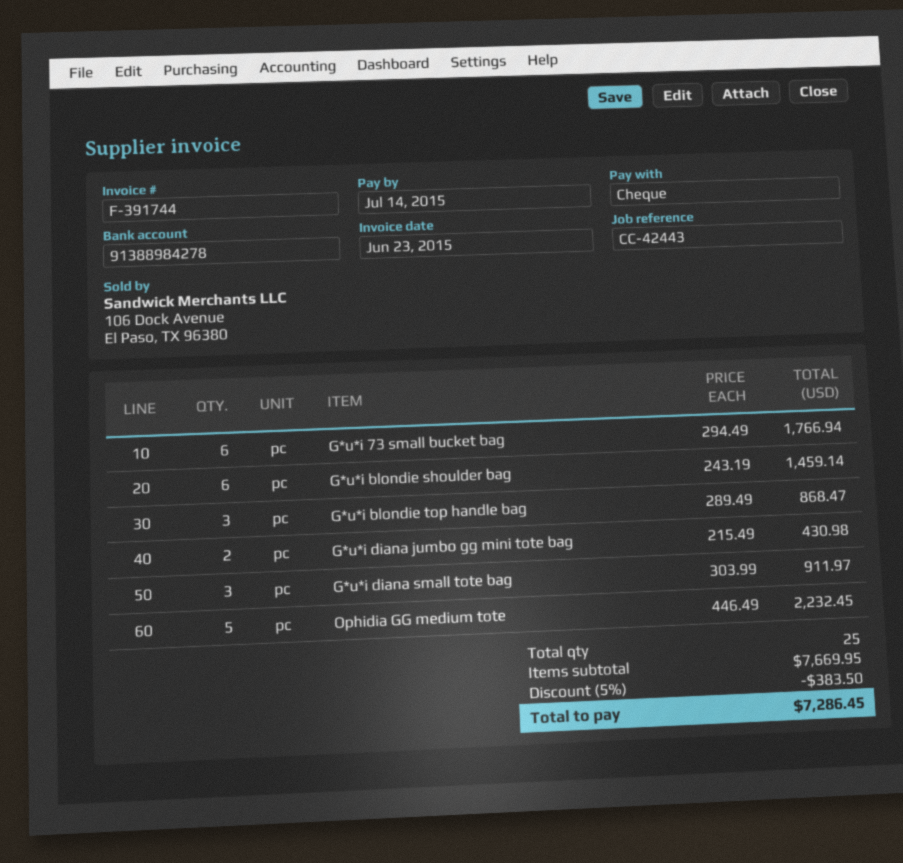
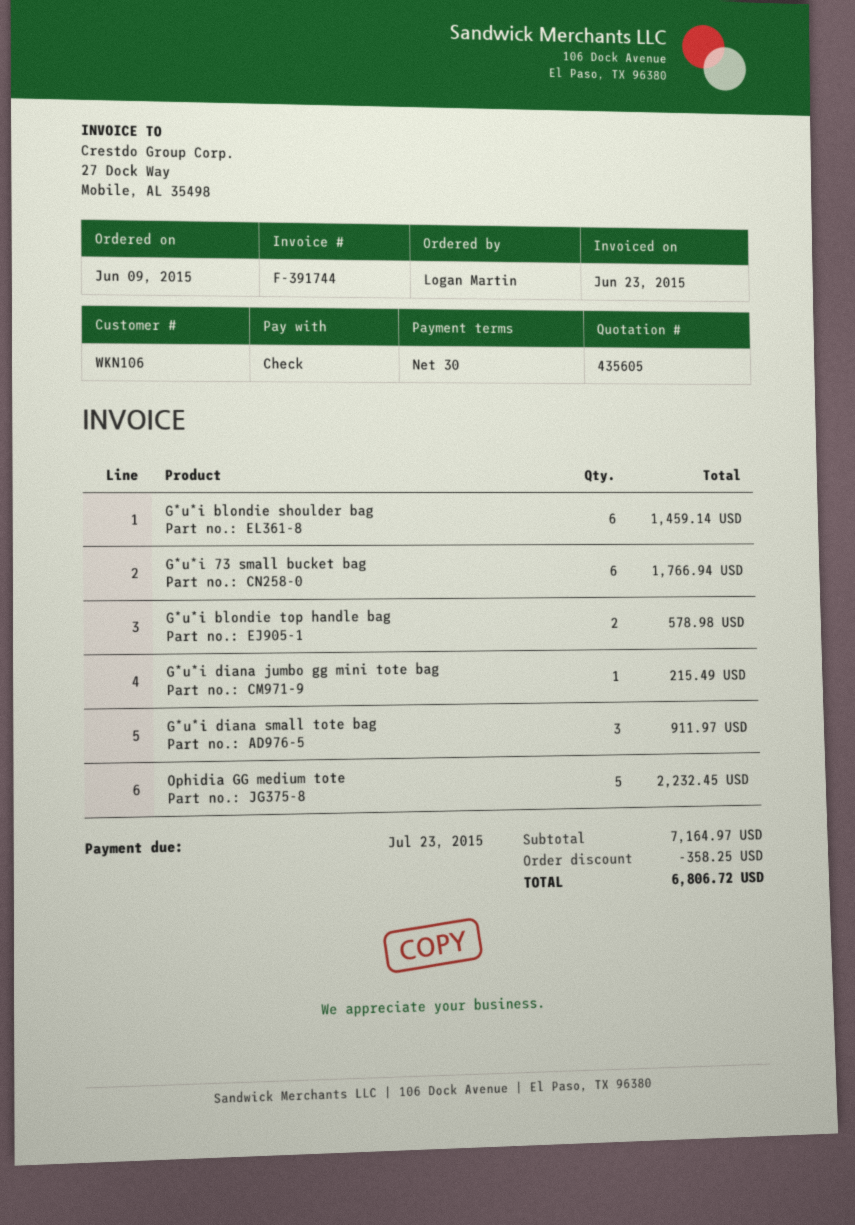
due date: 2015-07-14 -> 2015-07-23
G*u*i blondie top handle bag: 3 for 868.47 -> 2 for 578.98
G*u*i diana jumbo gg mini tote bag: 2 for 430.98 -> 1 for 215.49
subtotal: 7669.95 -> 7164.97
discount: 383.50 -> 358.25
total: 7286.45 -> 6806.72

